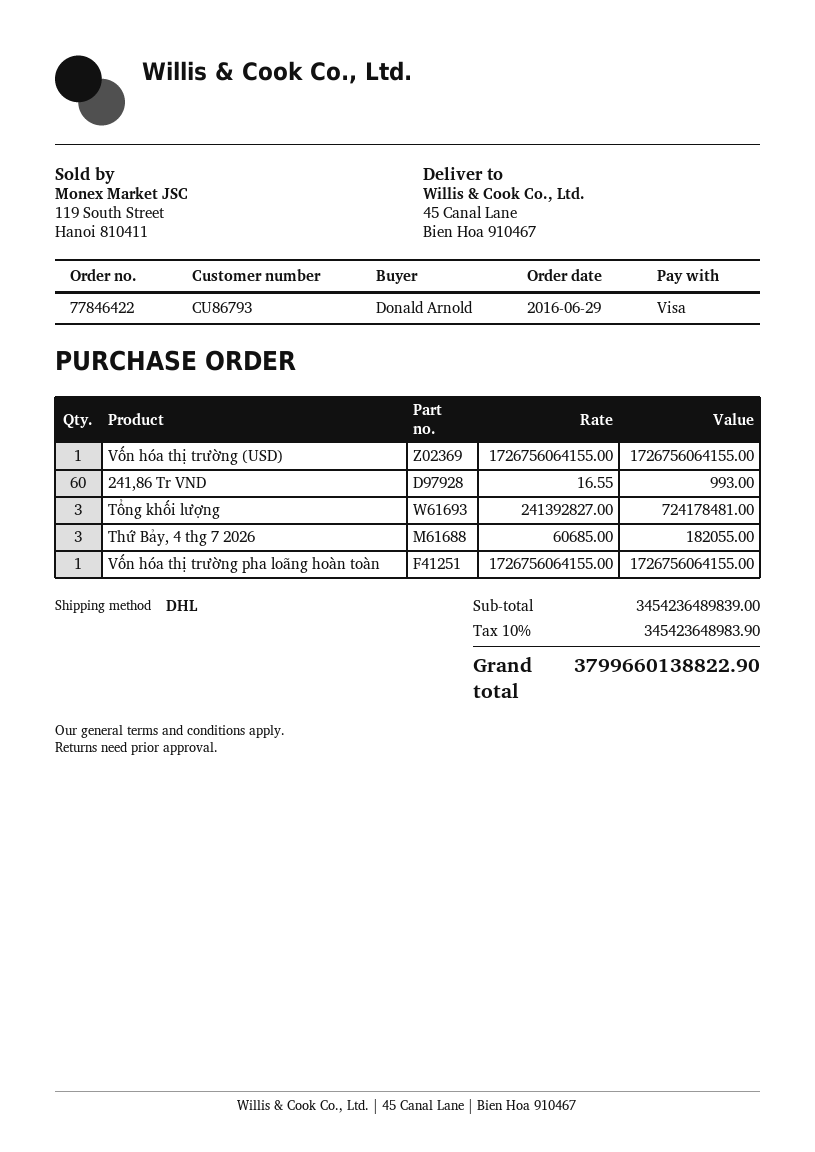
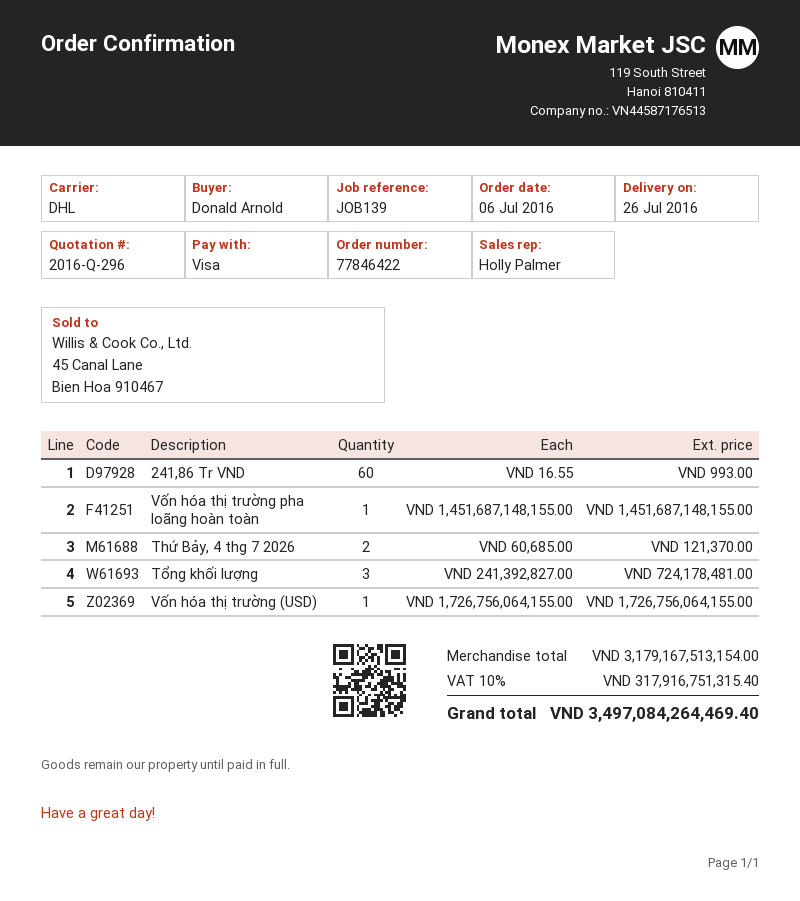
order date: 2016-06-29 -> 2016-07-06
Thứ Bảy, 4 thg 7 2026: 3 x 60685.00 = 182055.00 -> 2 x 60685.00 = 121370.00
Vốn hóa thị trường pha loãng hoàn toàn: 1 x 1726756064155.00 = 1726756064155.00 -> 1 x 1451687148155.00 = 1451687148155.00
subtotal: 3454236489839.00 -> 3179167513154.00
tax: 10% = 345423648983.90 -> 10% = 317916751315.40
total: 3799660138822.90 -> 3497084264469.40

